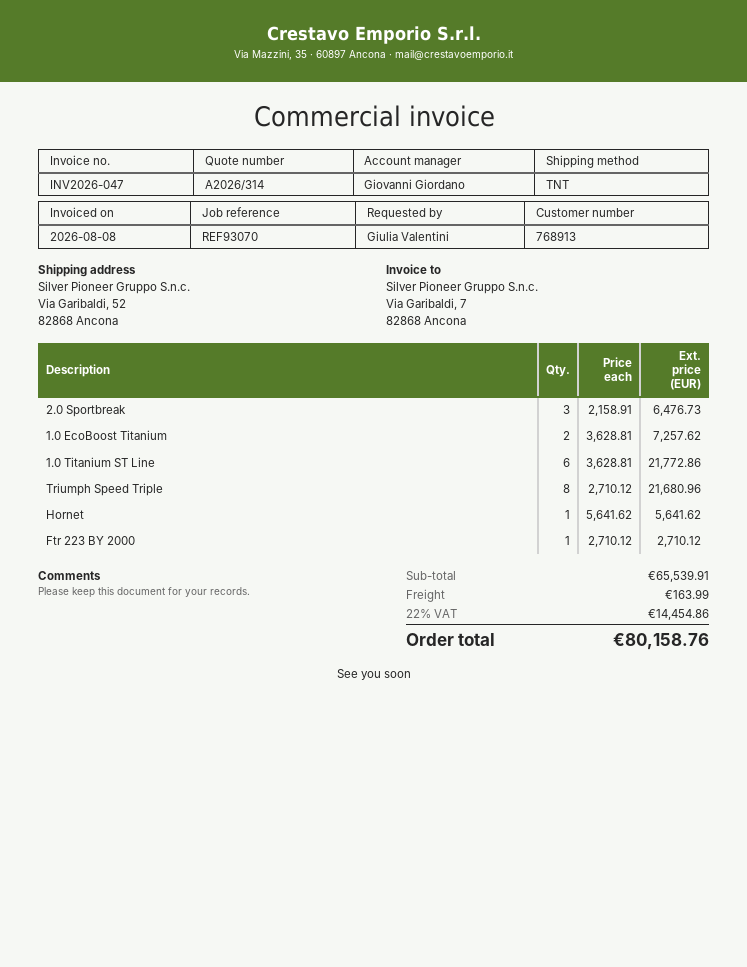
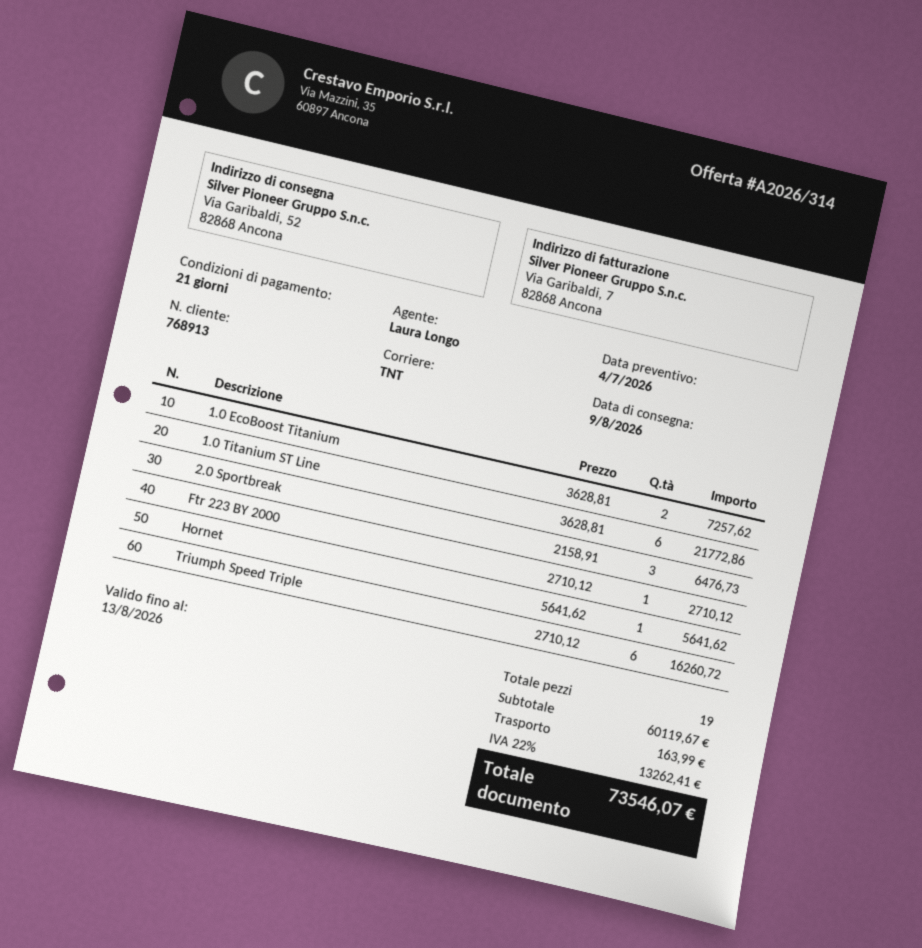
sales rep: Giovanni Giordano -> Laura Longo
Triumph Speed Triple: 8 x 2710.12 = 21680.96 -> 6 x 2710.12 = 16260.72
subtotal: 65539.91 -> 60119.67
tax: 22% = 14454.86 -> 22% = 13262.41
total: 80158.76 -> 73546.07

